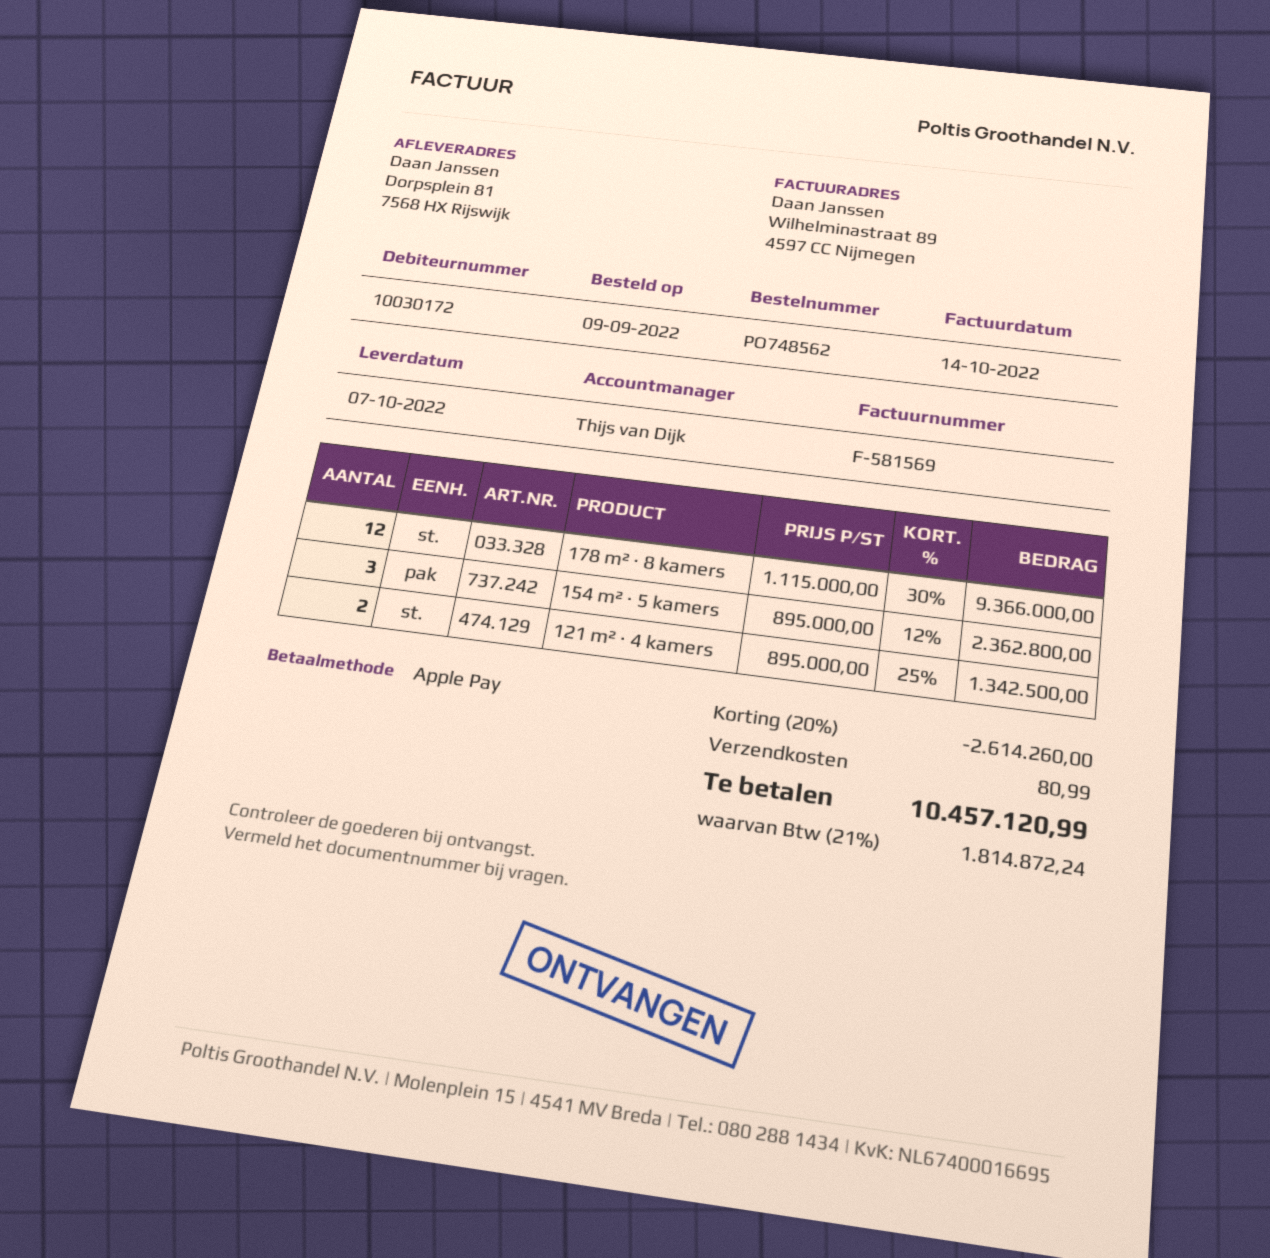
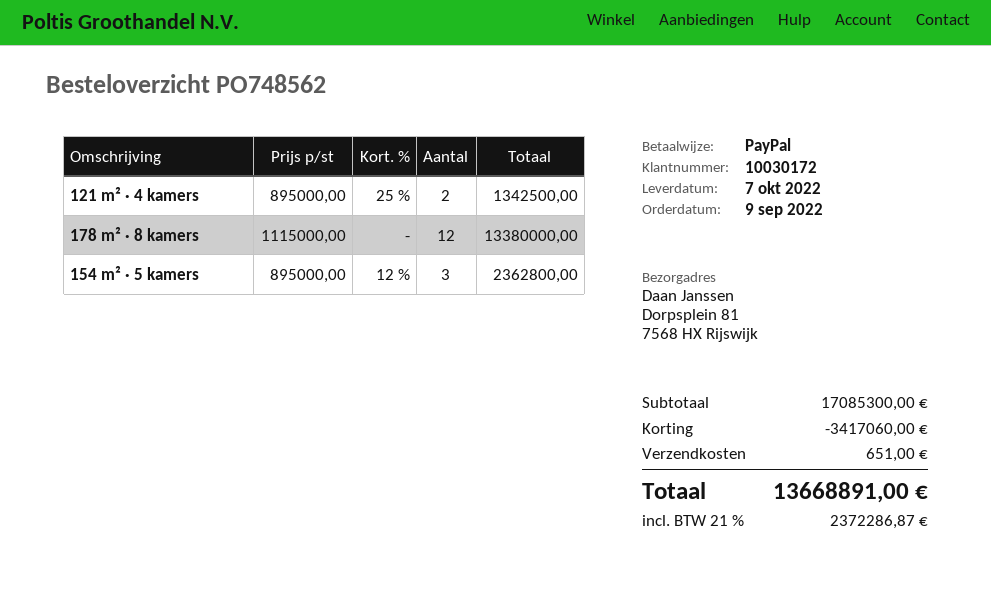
payment method: Apple Pay -> PayPal
178 m² · 8 kamers: 12 x 1115000.00 - 30% = 9366000.00 -> 12 x 1115000.00 = 13380000.00
discount: 2614260.00 -> 3417060.00
shipping: 80.99 -> 651.00
tax: 21% = 1814872.24 -> 21% = 2372286.87
total: 10457120.99 -> 13668891.00

